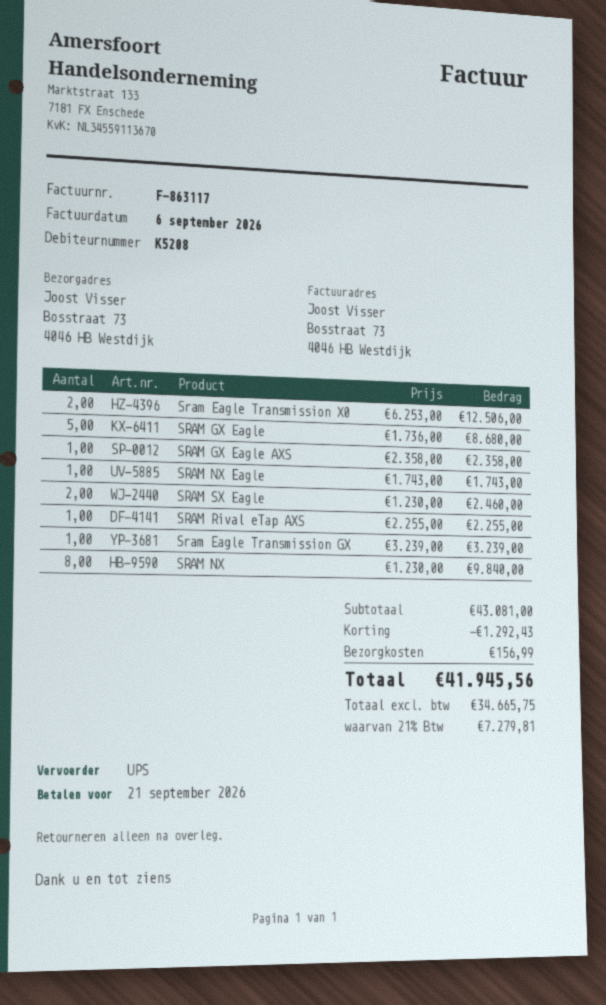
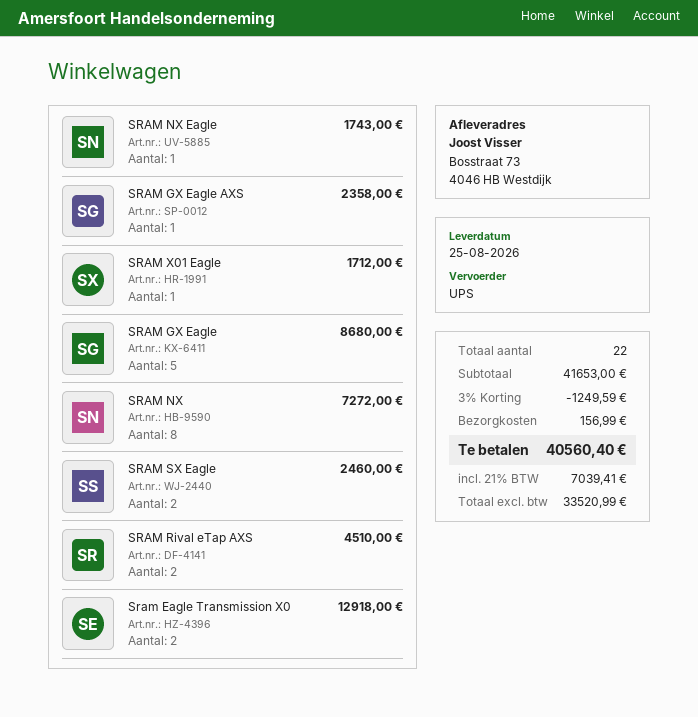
Sram Eagle Transmission X0: 2 for 12506.00 -> 2 for 12918.00
SRAM Rival eTap AXS: 1 for 2255.00 -> 2 for 4510.00
Sram Eagle Transmission GX: 1 for 3239.00 -> none
SRAM NX: 8 for 9840.00 -> 8 for 7272.00
SRAM X01 Eagle: none -> 1 for 1712.00
subtotal: 43081.00 -> 41653.00
discount: 1292.43 -> 1249.59
net: 34665.75 -> 33520.99
tax: 21% = 7279.81 -> 21% = 7039.41
total: 41945.56 -> 40560.40

